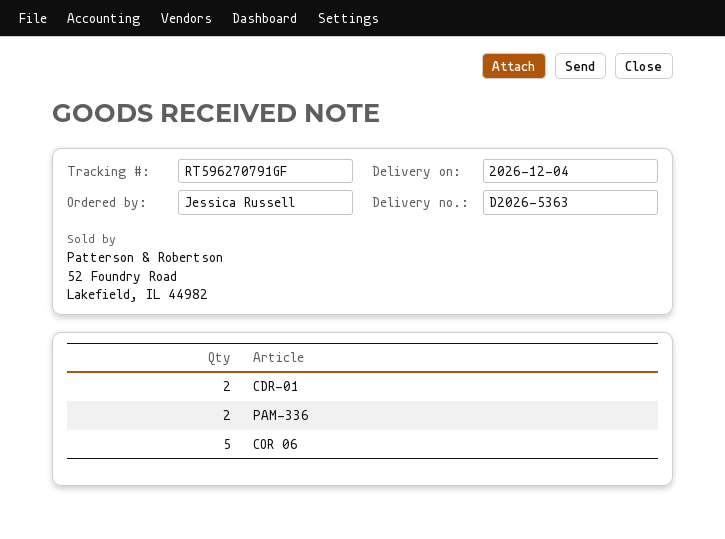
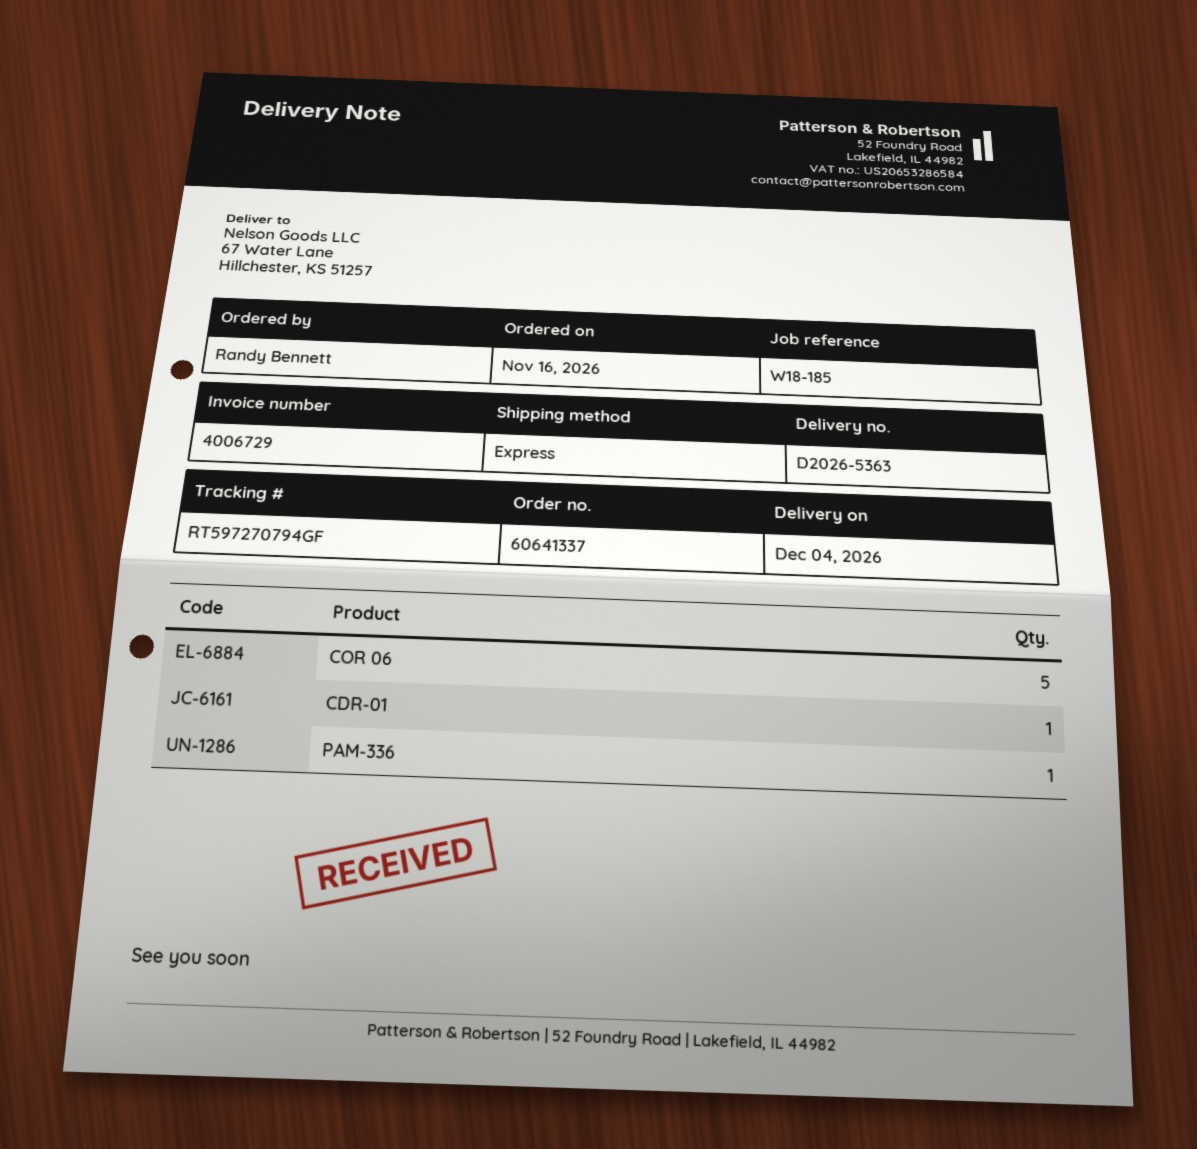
ordered by: Jessica Russell -> Randy Bennett
tracking number: RT596270791GF -> RT597270794GF
CDR-01: 2 -> 1
PAM-336: 2 -> 1

